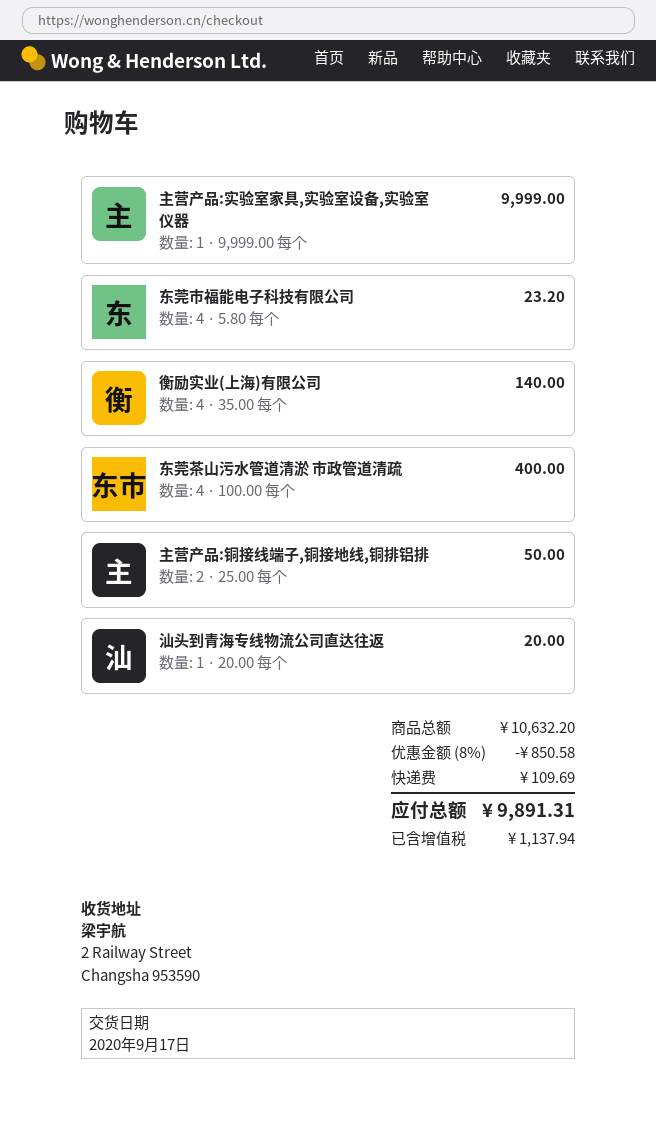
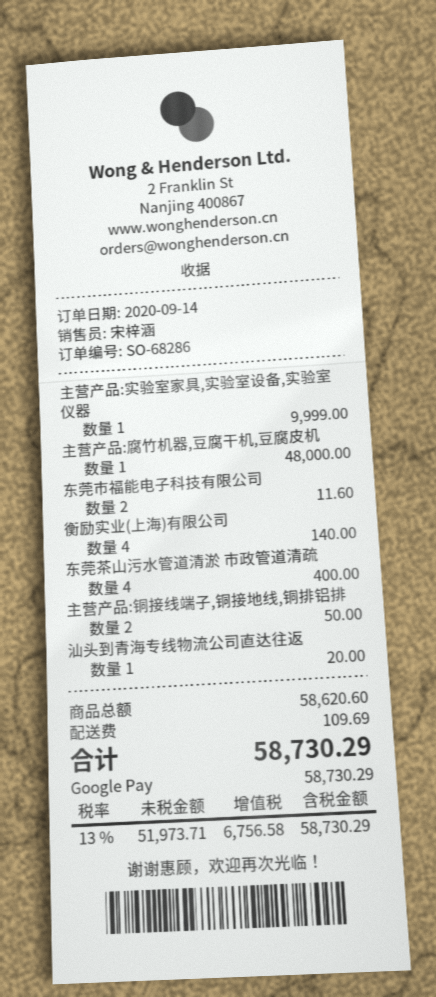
东莞市福能电子科技有限公司: 4 for 23.20 -> 2 for 11.60
主营产品:腐竹机器,豆腐干机,豆腐皮机: none -> 1 for 48000.00
subtotal: 10632.20 -> 58620.60
discount: 8% = 850.58 -> none
tax: 1137.94 -> 6756.58
total: 9891.31 -> 58730.29

